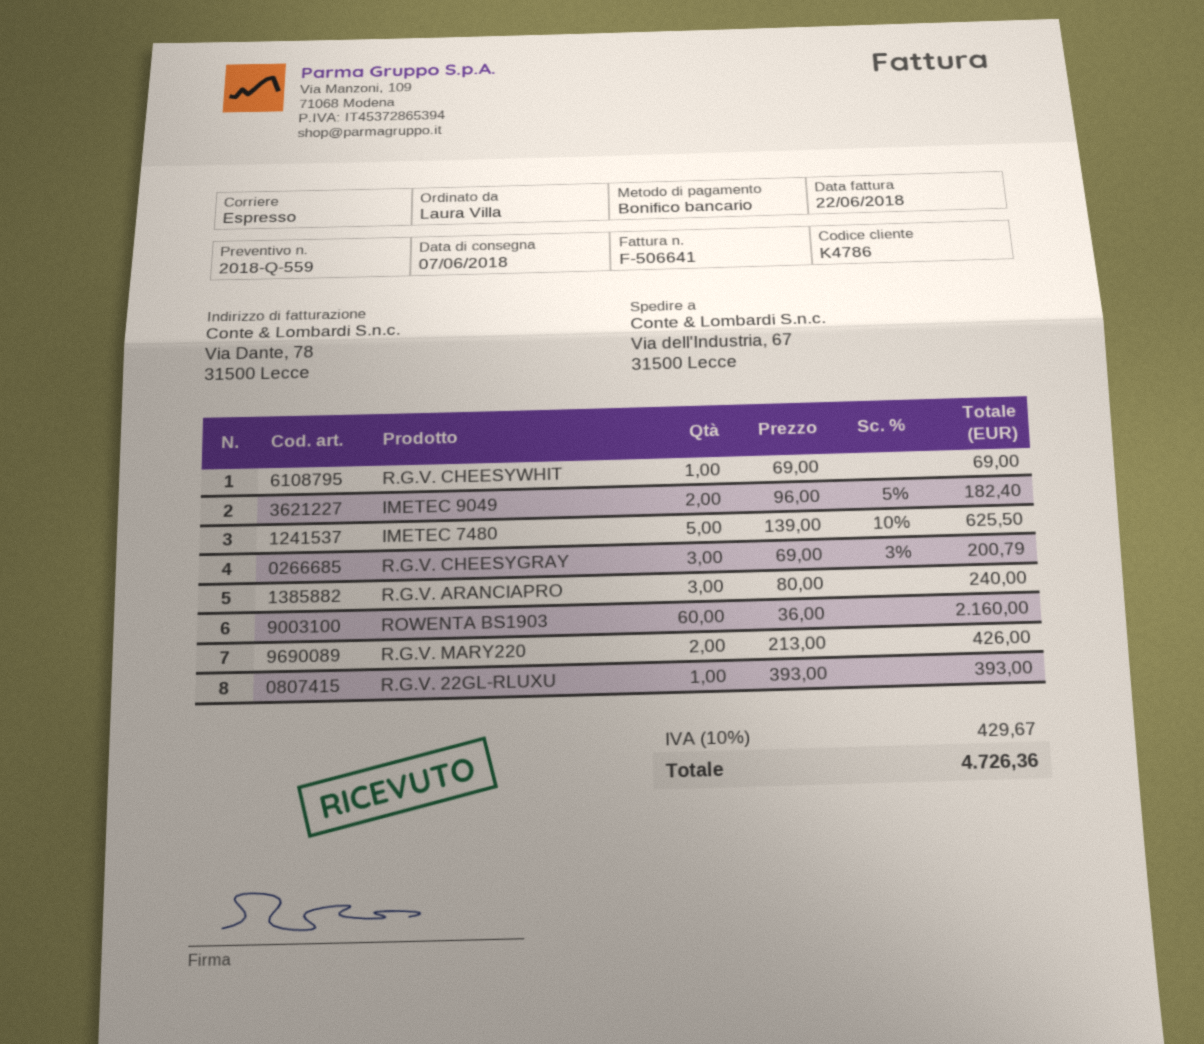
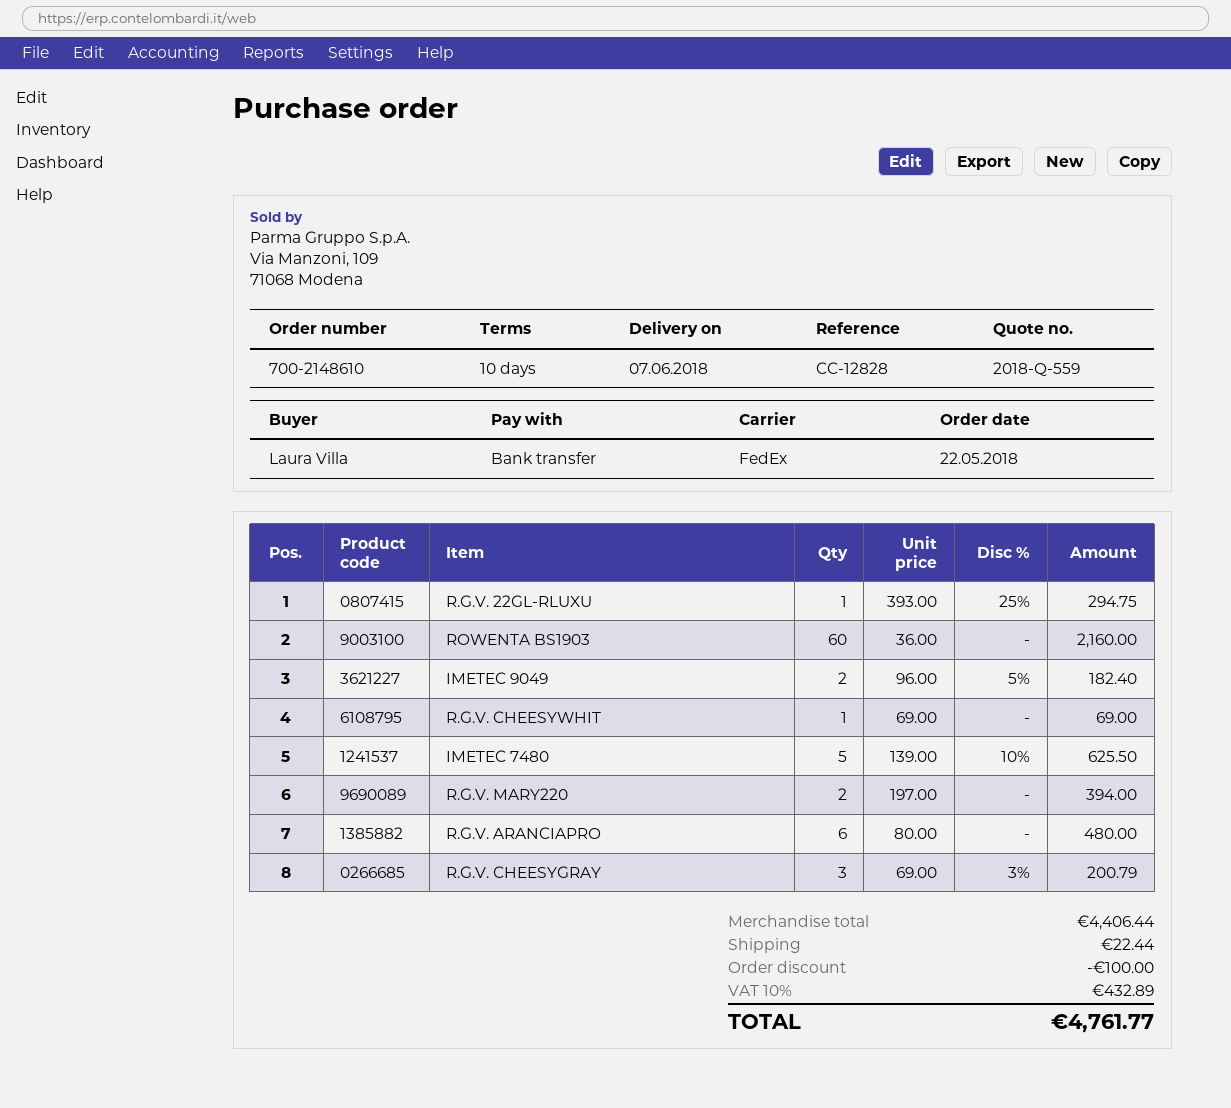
shipping method: express -> FedEx
R.G.V. ARANCIAPRO: 3 x 80.00 = 240.00 -> 6 x 80.00 = 480.00
R.G.V. MARY220: 2 x 213.00 = 426.00 -> 2 x 197.00 = 394.00
R.G.V. 22GL-RLUXU: 1 x 393.00 = 393.00 -> 1 x 393.00 - 25% = 294.75
discount: none -> 100.00
shipping: none -> 22.44
tax: 10% = 429.67 -> 10% = 432.89
total: 4726.36 -> 4761.77

